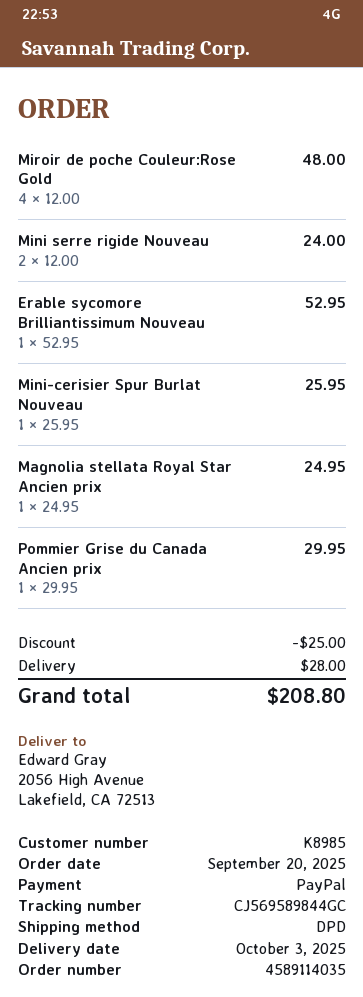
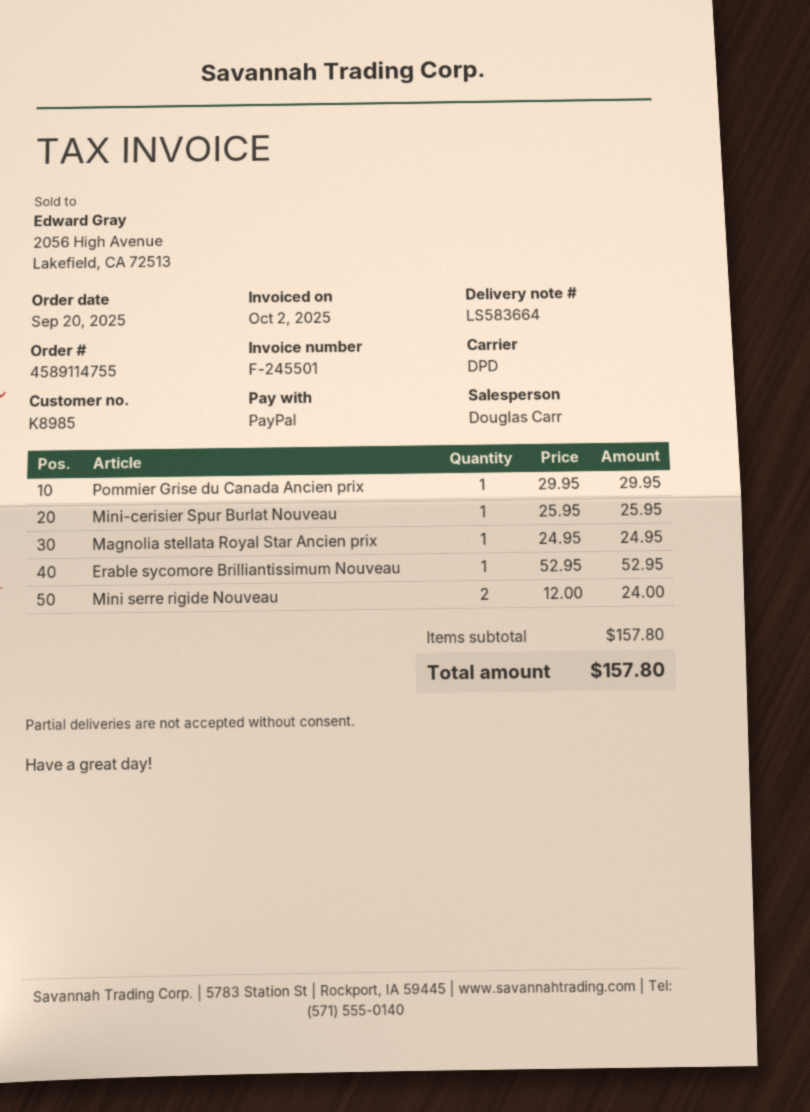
order number: 4589114035 -> 4589114755
Miroir de poche Couleur:Rose Gold: 4 x 12.00 = 48.00 -> none
discount: 25.00 -> none
shipping: 28.00 -> none
total: 208.80 -> 157.80

